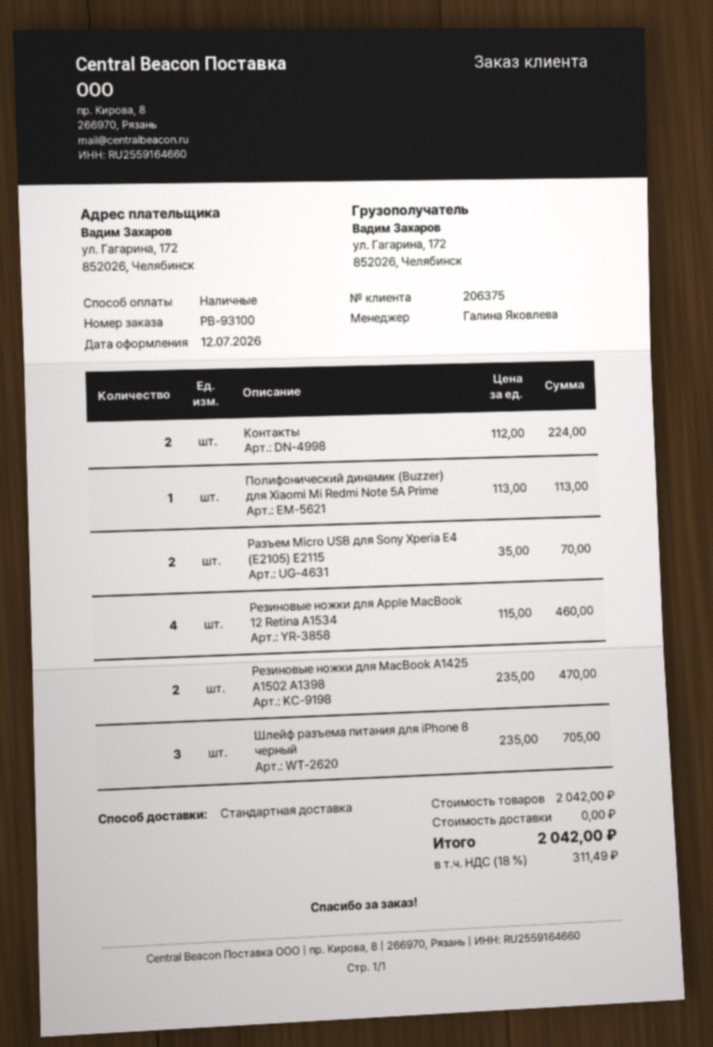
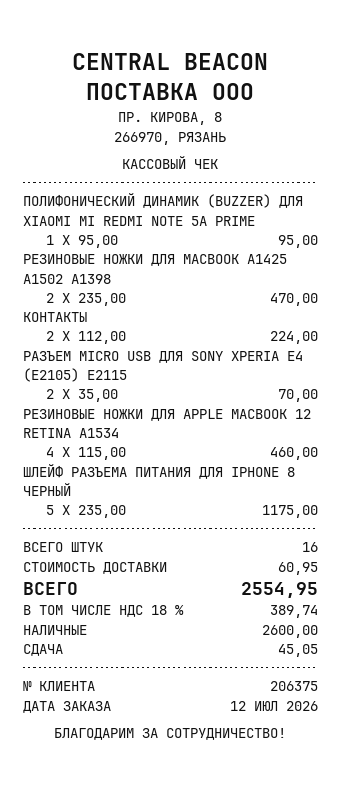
Полифонический динамик (Buzzer) для Xiaomi Mi Redmi Note 5A Prime: 1 x 113.00 = 113.00 -> 1 x 95.00 = 95.00
Шлейф разъема питания для iPhone 8 черный: 3 x 235.00 = 705.00 -> 5 x 235.00 = 1175.00
shipping: 0.00 -> 60.95
tax: 18% = 311.49 -> 18% = 389.74
total: 2042.00 -> 2554.95

